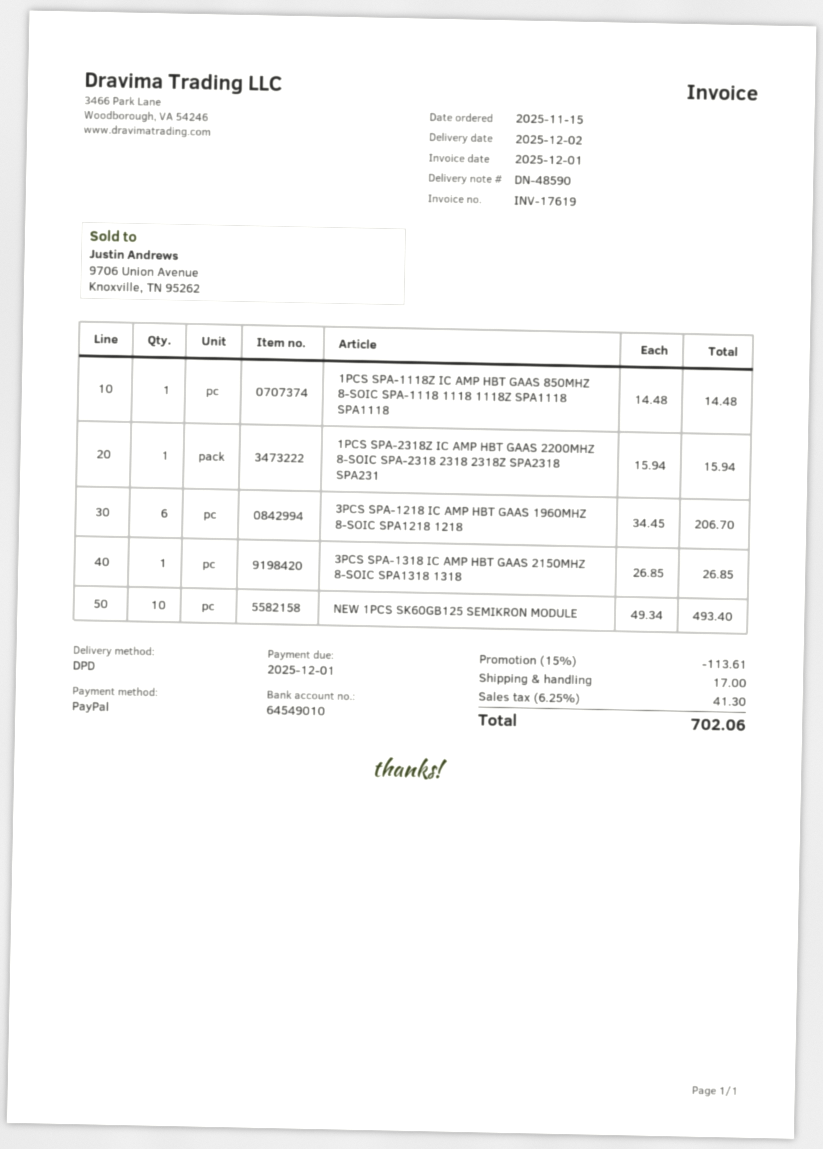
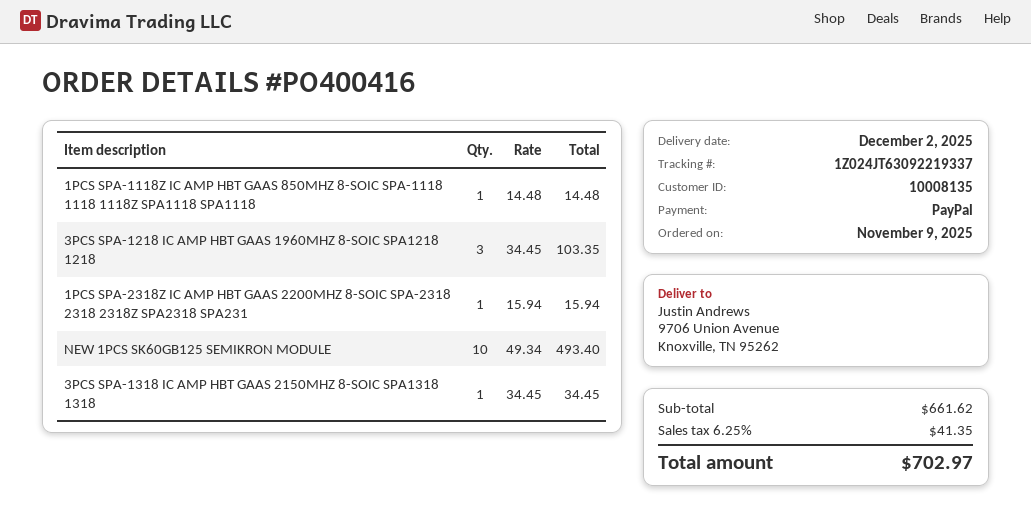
order date: 2025-11-15 -> 2025-11-09
3PCS SPA-1218 IC AMP HBT GAAS 1960MHZ 8-SOIC SPA1218 1218: 6 x 34.45 = 206.70 -> 3 x 34.45 = 103.35
3PCS SPA-1318 IC AMP HBT GAAS 2150MHZ 8-SOIC SPA1318 1318: 1 x 26.85 = 26.85 -> 1 x 34.45 = 34.45
discount: 15% = 113.61 -> none
shipping: 17.00 -> none
tax: 6.25% = 41.30 -> 6.25% = 41.35
total: 702.06 -> 702.97

